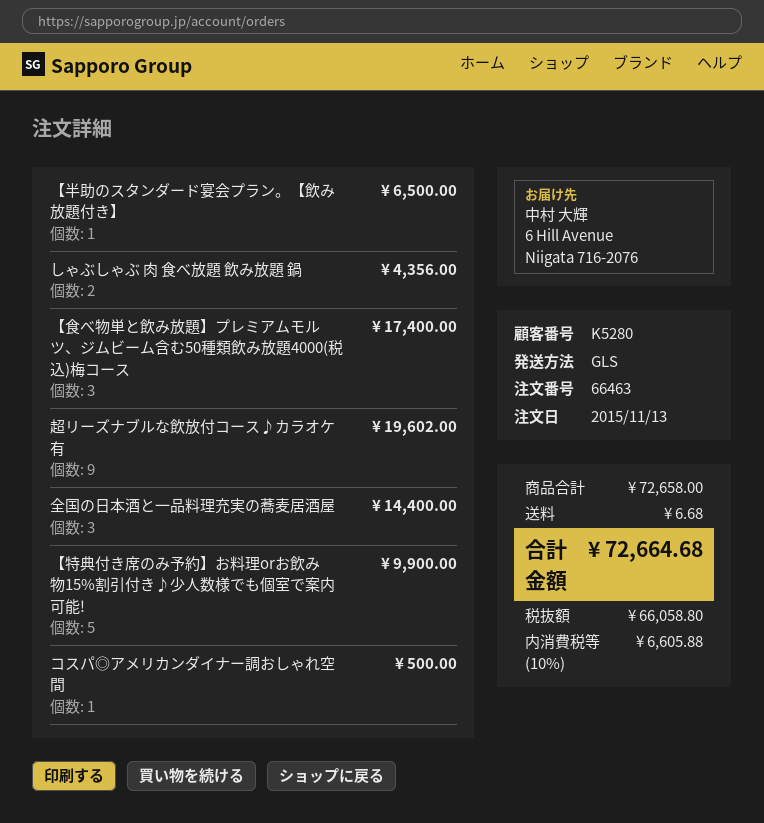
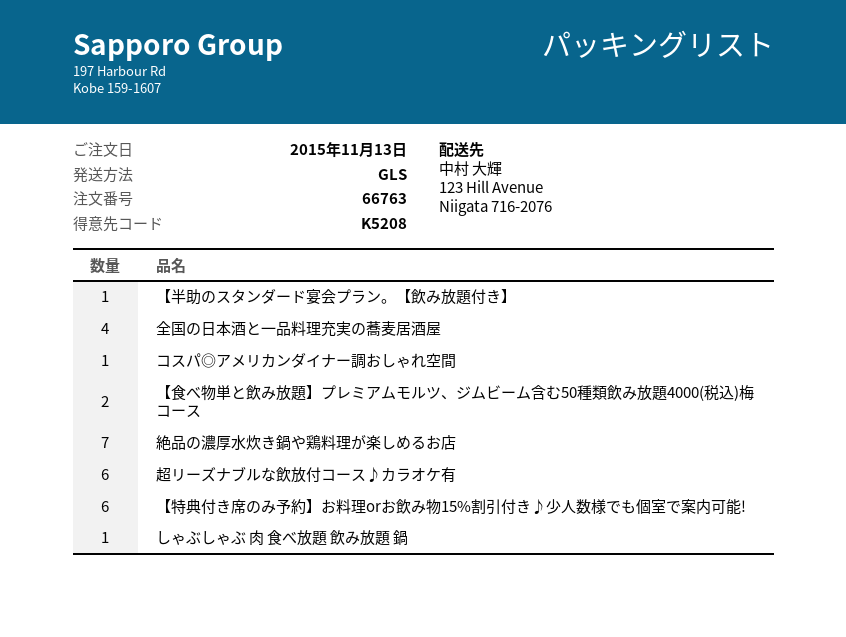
order number: 66463 -> 66763
customer number: K5280 -> K5208
ship to: 6 Hill Avenue, Niigata 716-2076 -> 123 Hill Avenue, Niigata 716-2076
しゃぶしゃぶ 肉 食べ放題 飲み放題 鍋: 2 -> 1
【食べ物単と飲み放題】プレミアムモルツ、ジムビーム含む50種類飲み放題4000(税込)梅コース: 3 -> 2
超リーズナブルな飲放付コース♪カラオケ有: 9 -> 6
全国の日本酒と一品料理充実の蕎麦居酒屋: 3 -> 4
【特典付き席のみ予約】お料理orお飲み物15%割引付き♪少人数様でも個室で案内可能!: 5 -> 6
絶品の濃厚水炊き鍋や鶏料理が楽しめるお店: none -> 7

